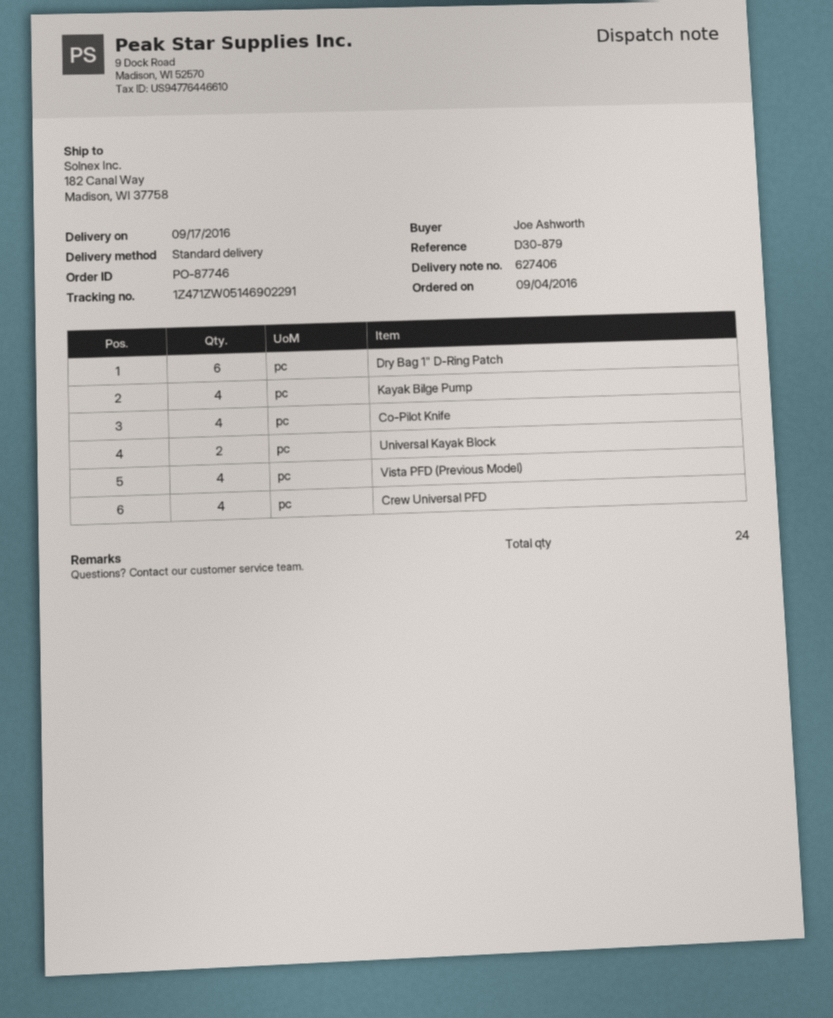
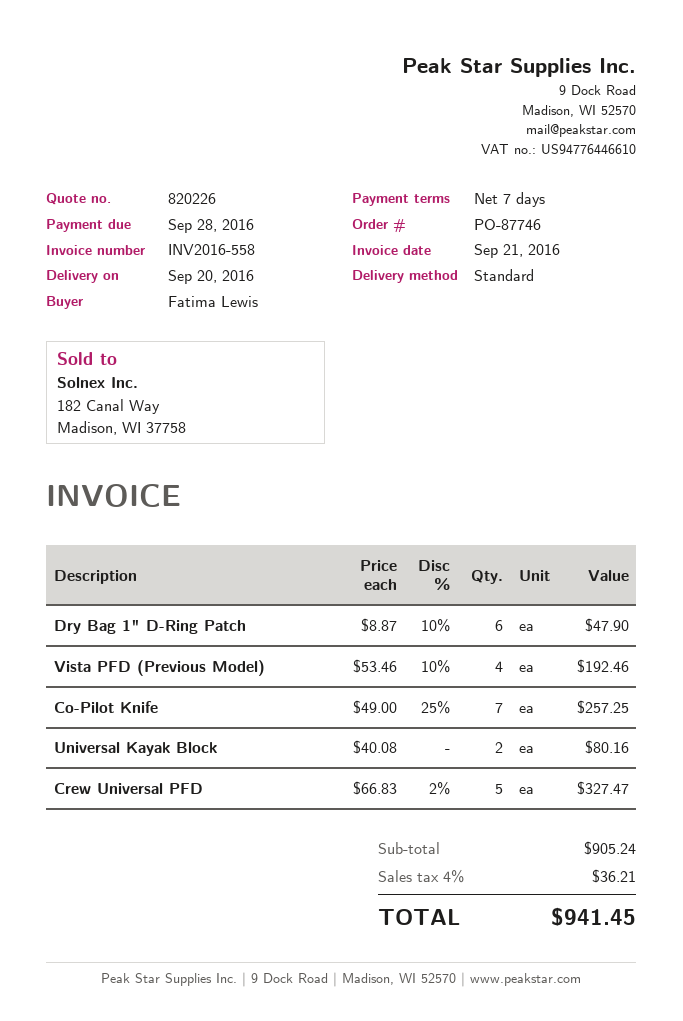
delivery date: 2016-09-17 -> 2016-09-20
ordered by: Joe Ashworth -> Fatima Lewis
Kayak Bilge Pump: 4 -> none
Co-Pilot Knife: 4 -> 7
Crew Universal PFD: 4 -> 5

